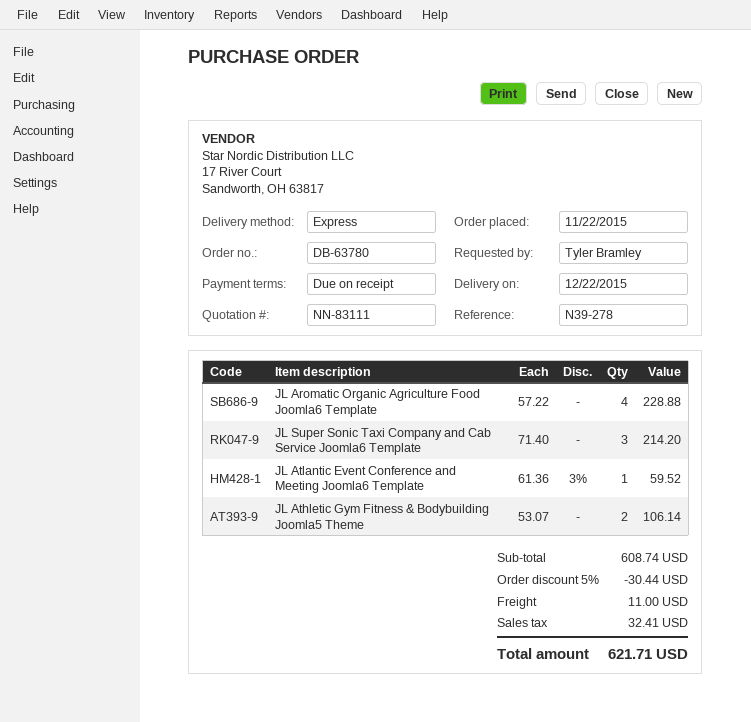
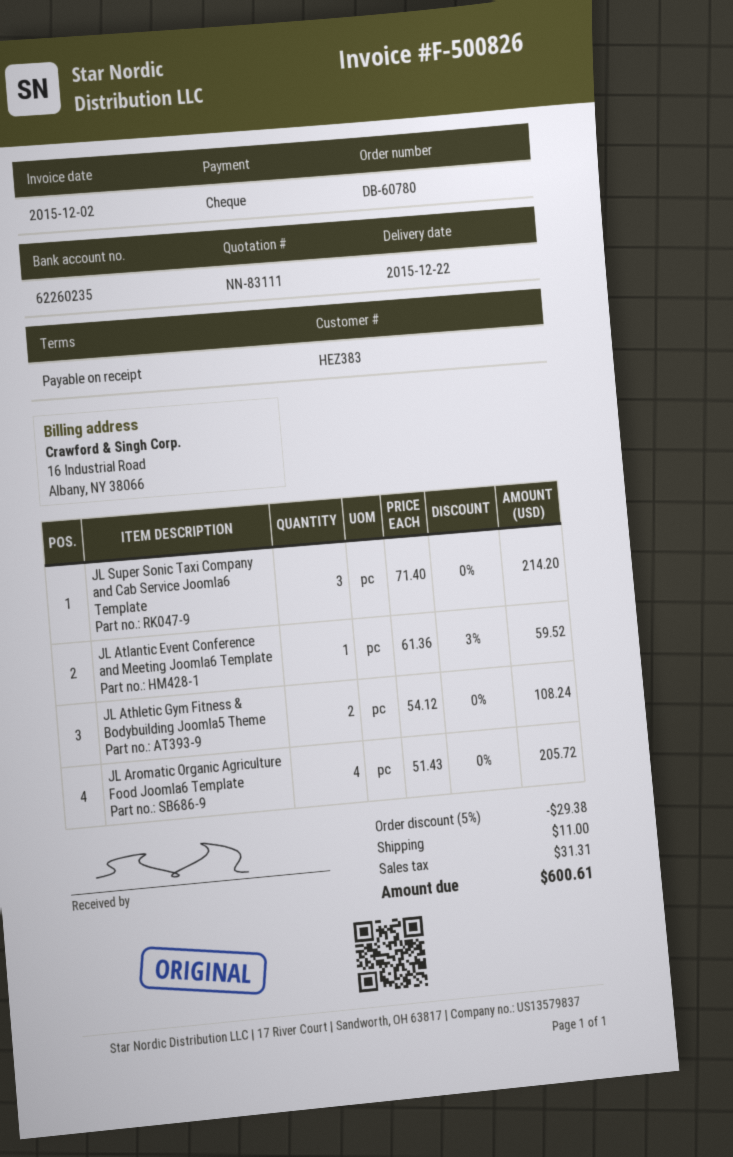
order number: DB-63780 -> DB-60780
JL Aromatic Organic Agriculture Food Joomla6 Template: 4 x 57.22 = 228.88 -> 4 x 51.43 = 205.72
JL Athletic Gym Fitness & Bodybuilding Joomla5 Theme: 2 x 53.07 = 106.14 -> 2 x 54.12 = 108.24
discount: 5% = 30.44 -> 5% = 29.38
tax: 32.41 -> 31.31
total: 621.71 -> 600.61

